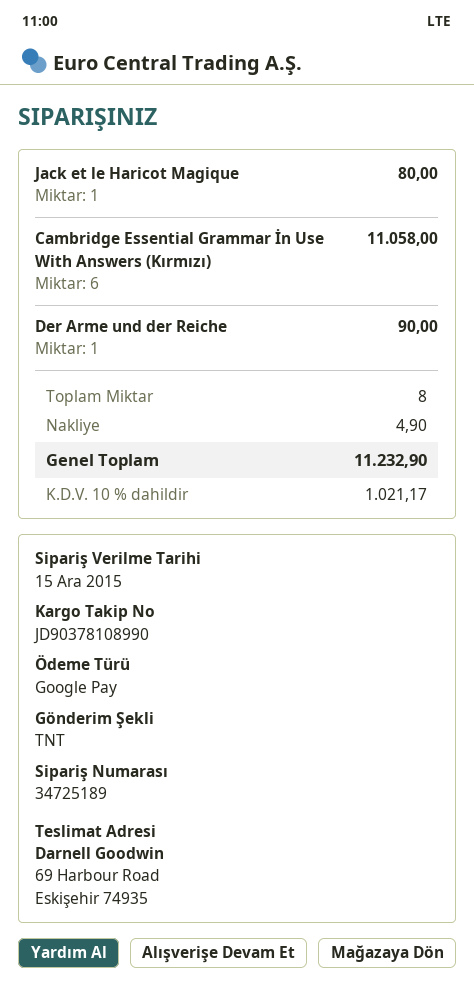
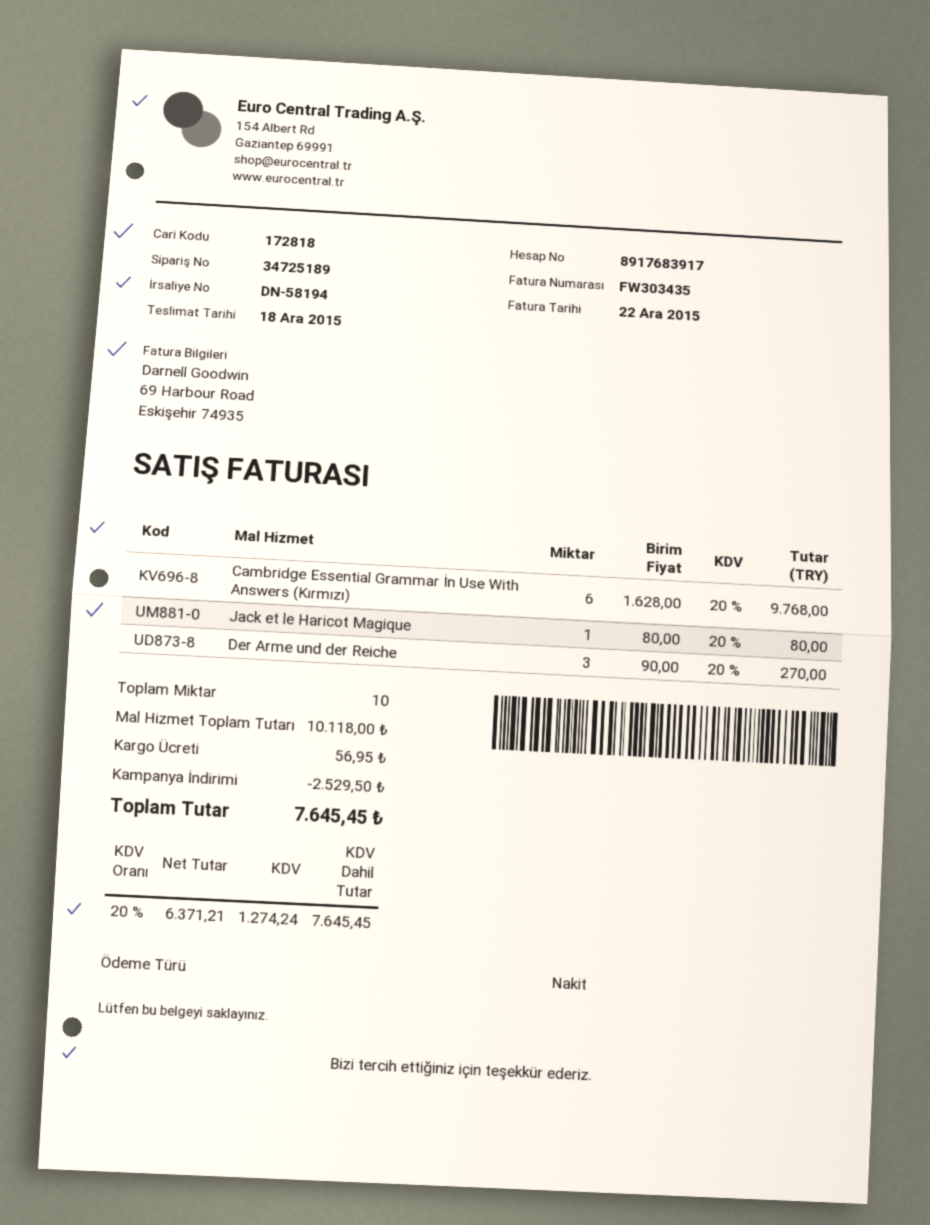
payment method: Google Pay -> cash
Cambridge Essential Grammar İn Use With Answers (Kırmızı): 6 for 11058.00 -> 6 for 9768.00
Der Arme und der Reiche: 1 for 90.00 -> 3 for 270.00
total quantity: 8 -> 10
discount: none -> 2529.50
shipping: 4.90 -> 56.95
tax: 10% = 1021.17 -> 20% = 1274.24
total: 11232.90 -> 7645.45

